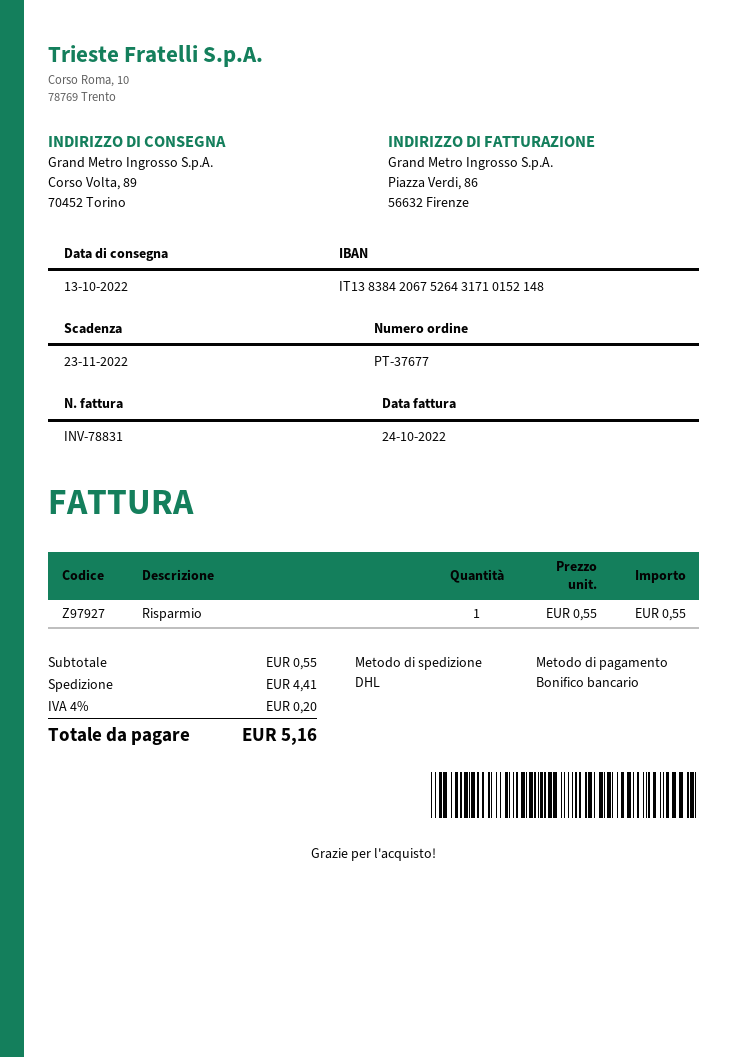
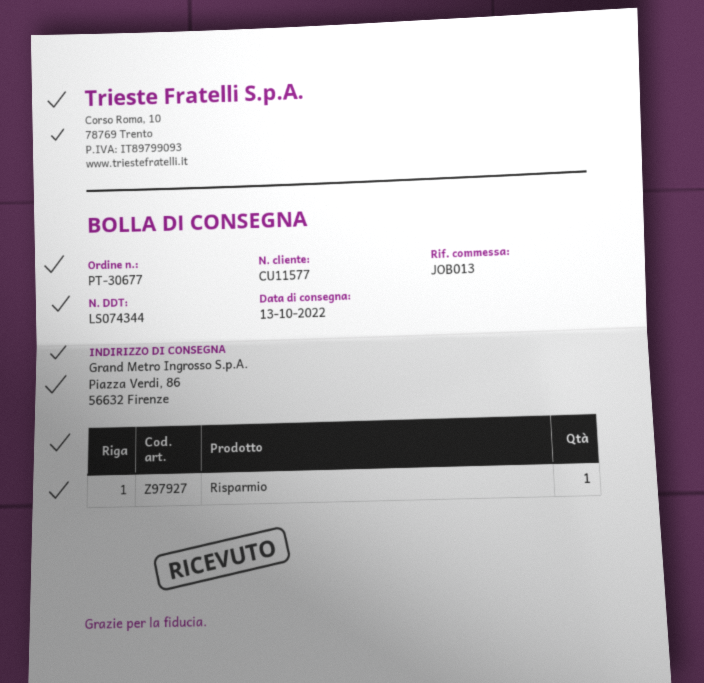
order number: PT-37677 -> PT-30677
ship to: Corso Volta, 89, 70452 Torino -> Piazza Verdi, 86, 56632 Firenze

